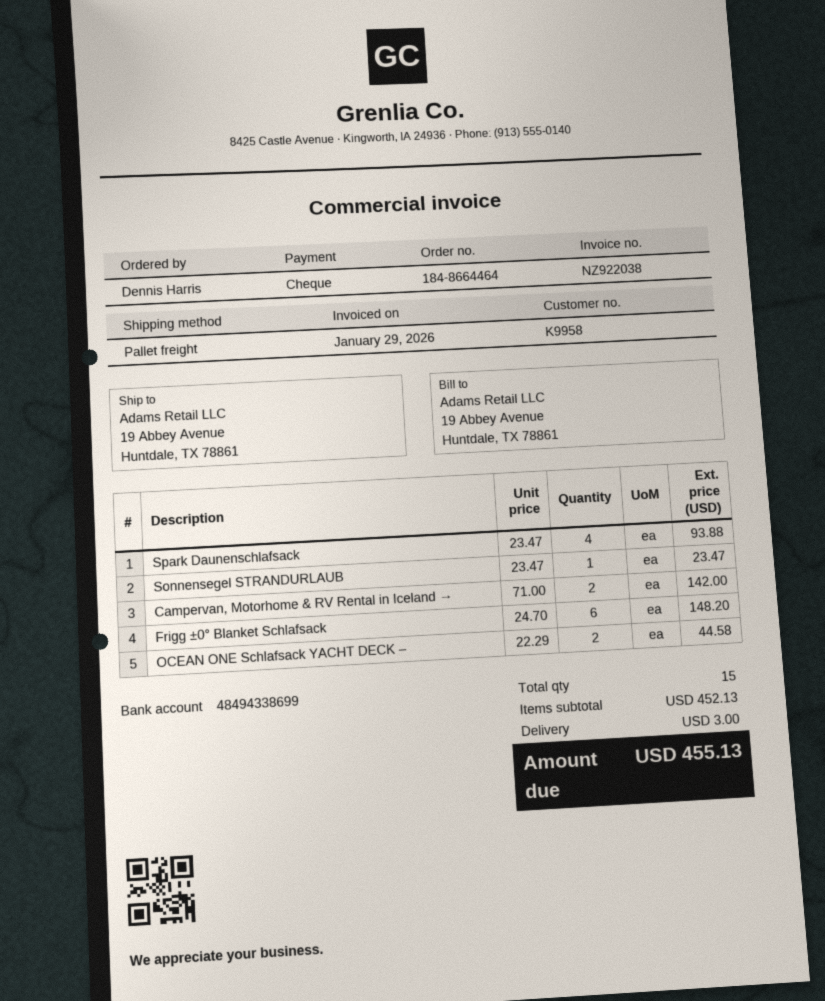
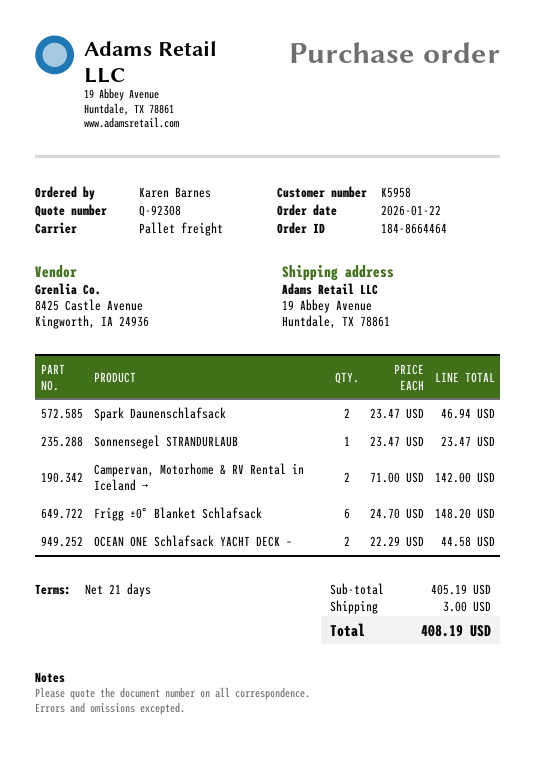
customer number: K9958 -> K5958
ordered by: Dennis Harris -> Karen Barnes
Spark Daunenschlafsack: 4 x 23.47 = 93.88 -> 2 x 23.47 = 46.94
subtotal: 452.13 -> 405.19
total: 455.13 -> 408.19

